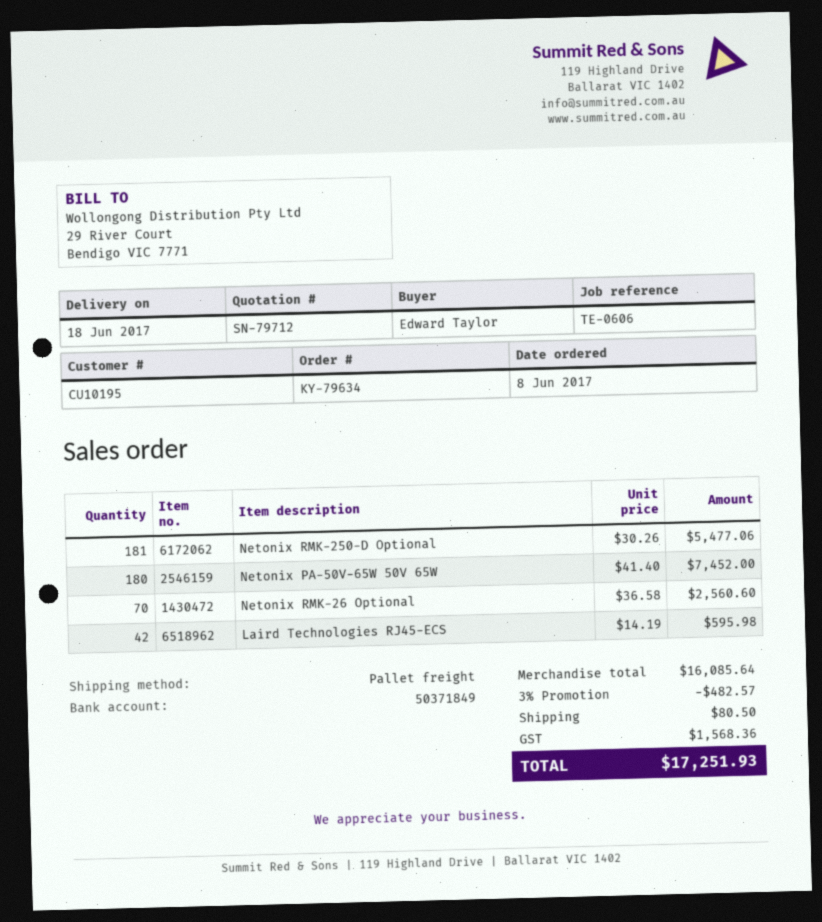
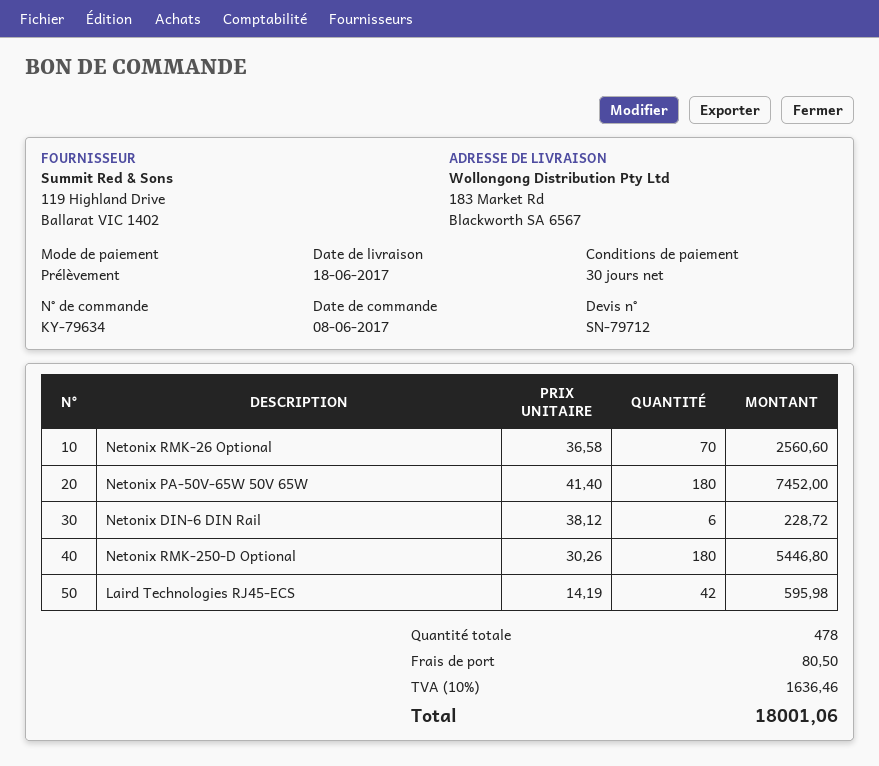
Netonix RMK-250-D Optional: 181 x 30.26 = 5477.06 -> 180 x 30.26 = 5446.80
Netonix DIN-6 DIN Rail: none -> 6 x 38.12 = 228.72
discount: 3% = 482.57 -> none
tax: 1568.36 -> 1636.46
total: 17251.93 -> 18001.06

